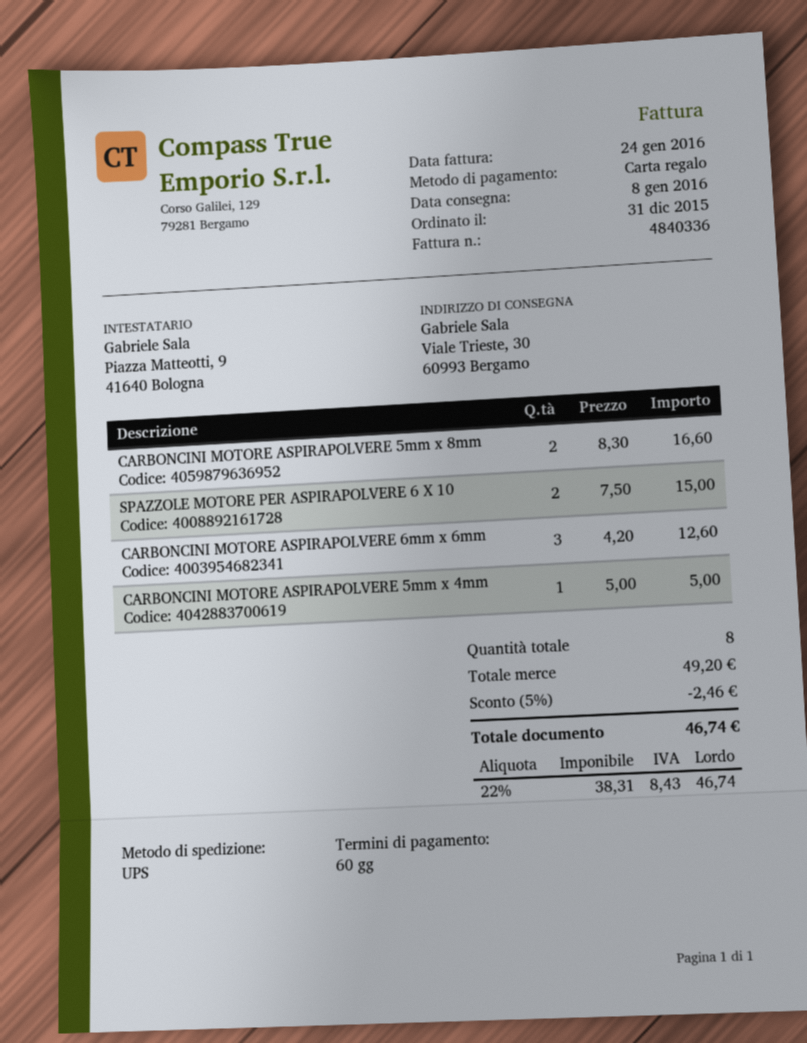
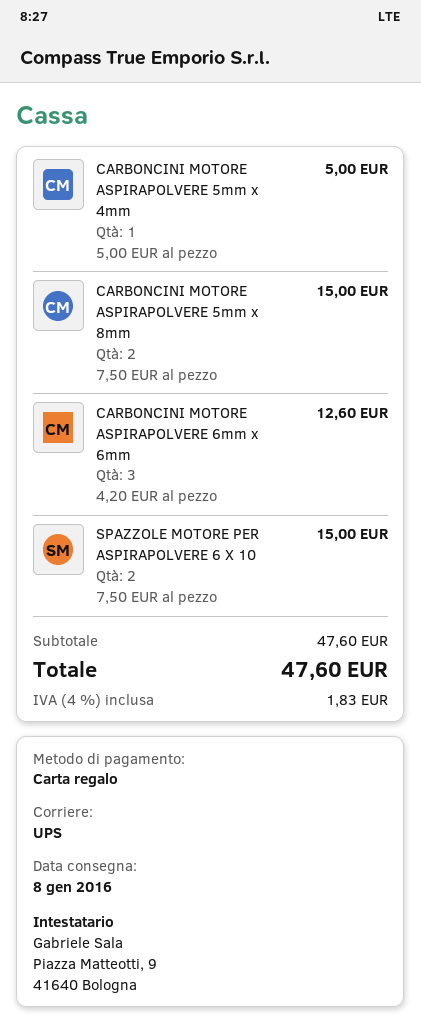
CARBONCINI MOTORE ASPIRAPOLVERE 5mm x 8mm: 2 x 8.30 = 16.60 -> 2 x 7.50 = 15.00
subtotal: 49.20 -> 47.60
discount: 5% = 2.46 -> none
tax: 22% = 8.43 -> 4% = 1.83
total: 46.74 -> 47.60

